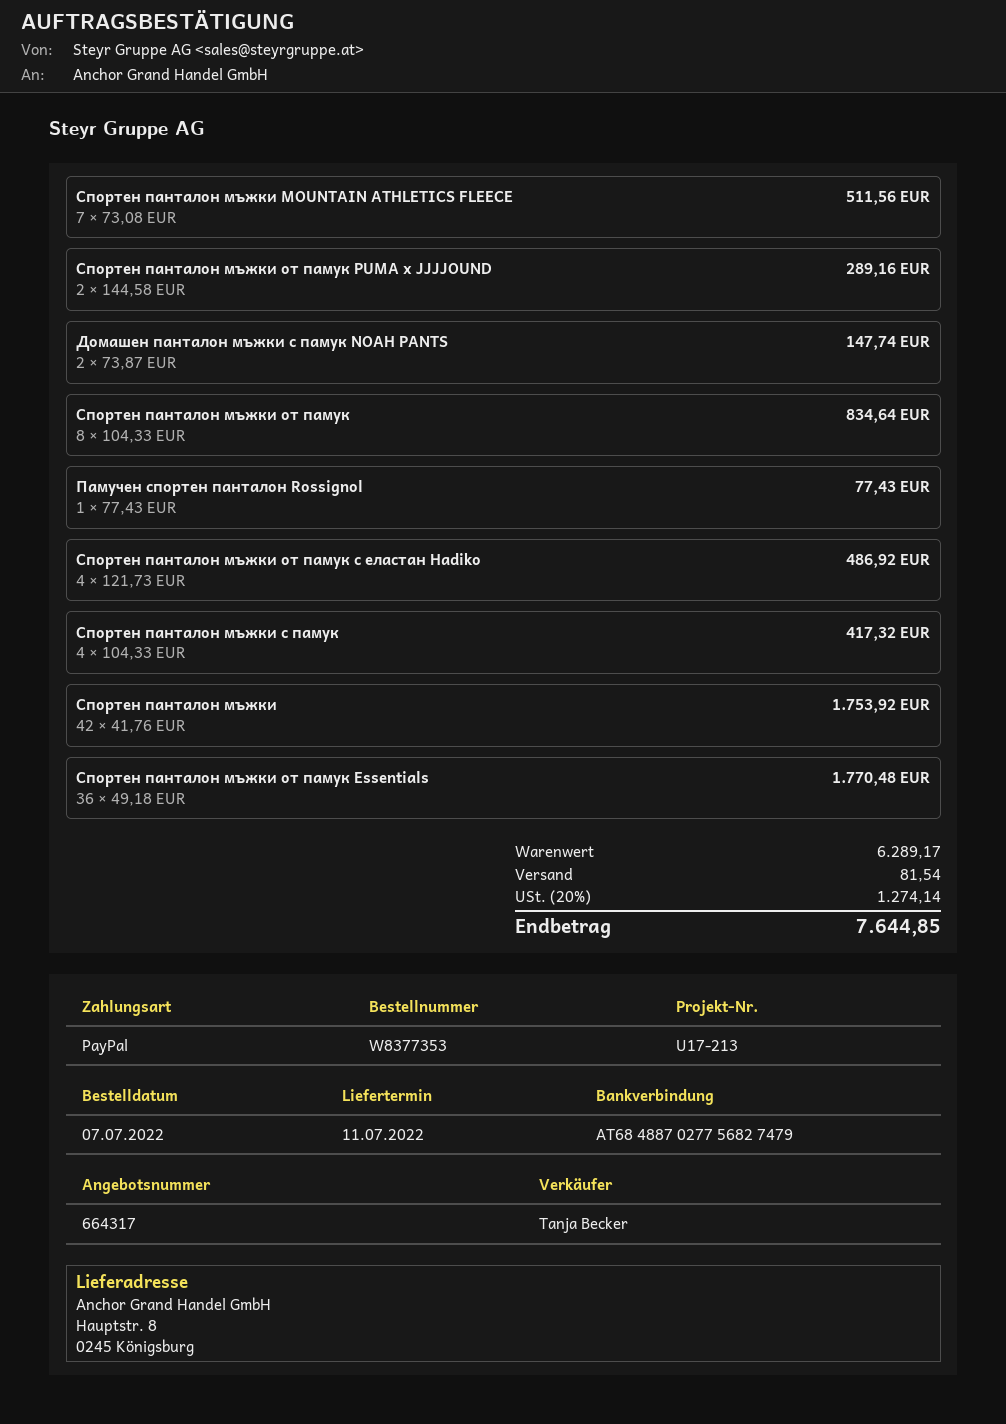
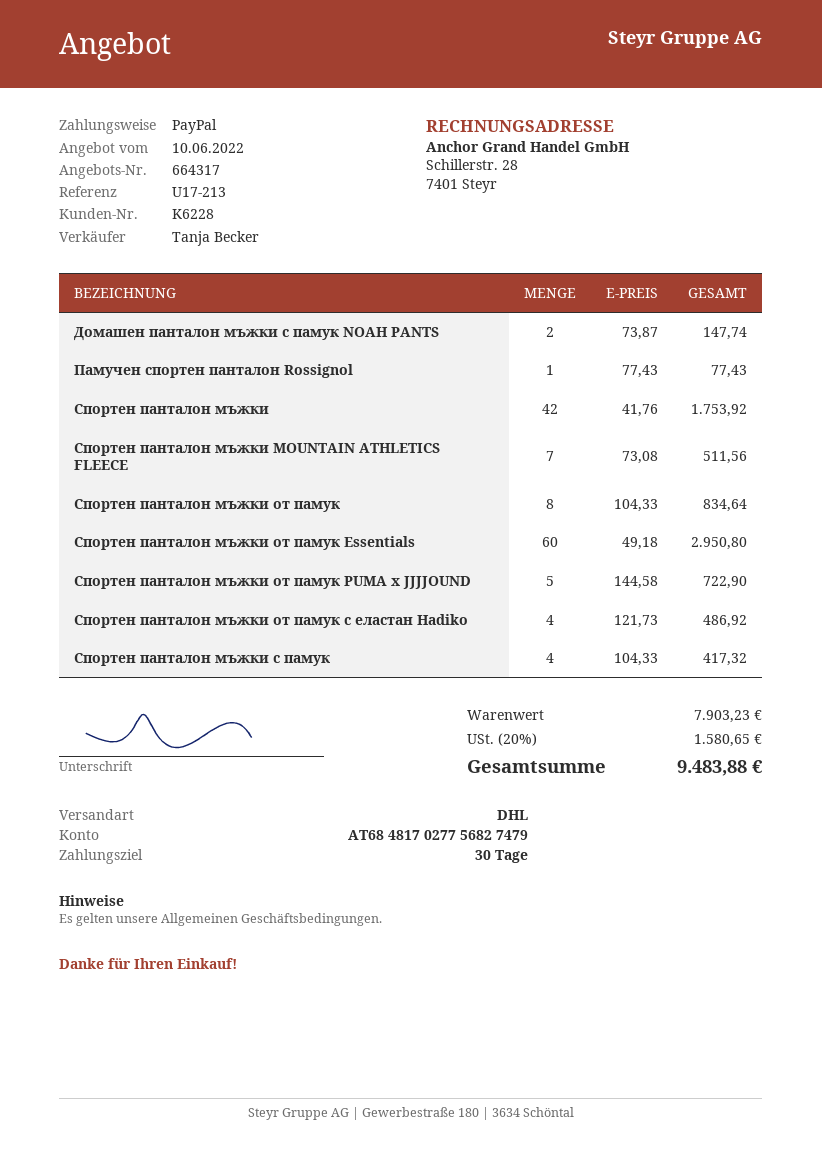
bank account: AT684887027756827479 -> AT684817027756827479
Спортен панталон мъжки от памук PUMA x JJJJOUND: 2 x 144.58 = 289.16 -> 5 x 144.58 = 722.90
Спортен панталон мъжки от памук Essentials: 36 x 49.18 = 1770.48 -> 60 x 49.18 = 2950.80
subtotal: 6289.17 -> 7903.23
shipping: 81.54 -> none
tax: 20% = 1274.14 -> 20% = 1580.65
total: 7644.85 -> 9483.88

